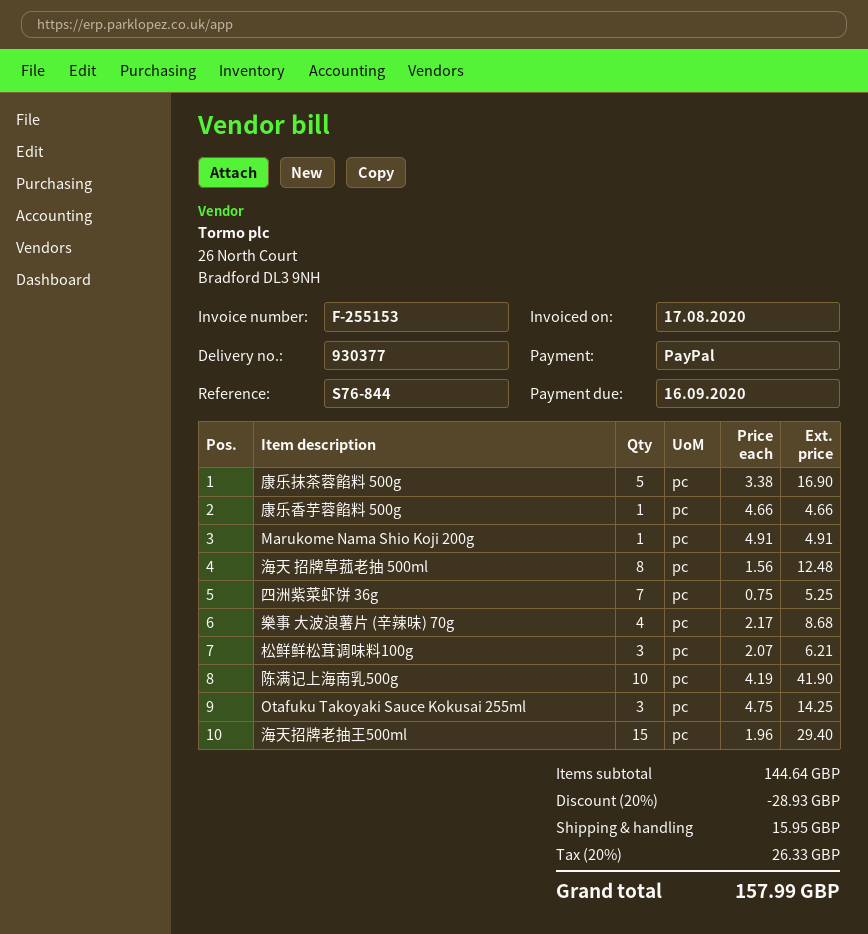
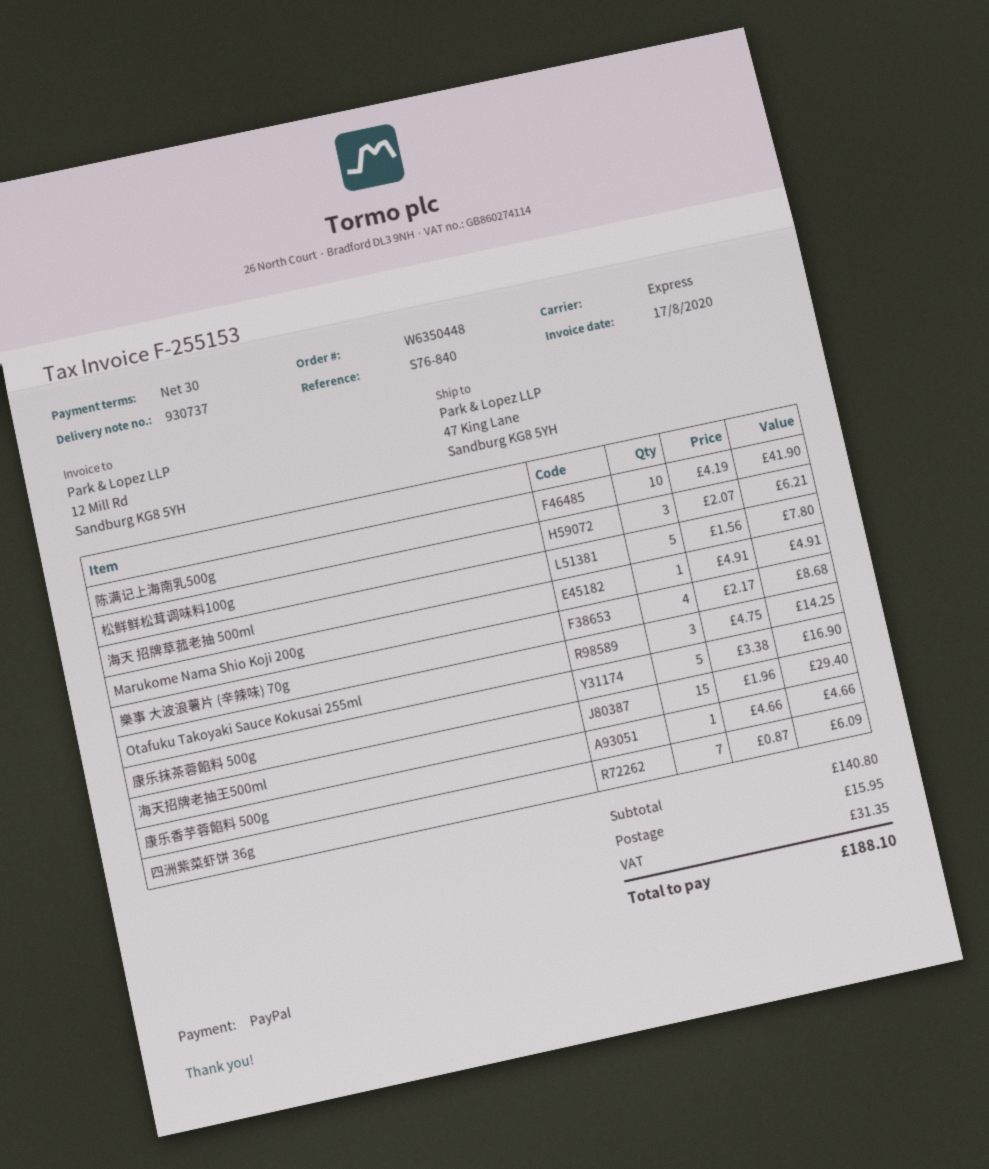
delivery note number: 930377 -> 930737
reference: S76-844 -> S76-840
海天 招牌草菰老抽 500ml: 8 x 1.56 = 12.48 -> 5 x 1.56 = 7.80
四洲紫菜虾饼 36g: 7 x 0.75 = 5.25 -> 7 x 0.87 = 6.09
subtotal: 144.64 -> 140.80
discount: 20% = 28.93 -> none
tax: 26.33 -> 31.35
total: 157.99 -> 188.10

